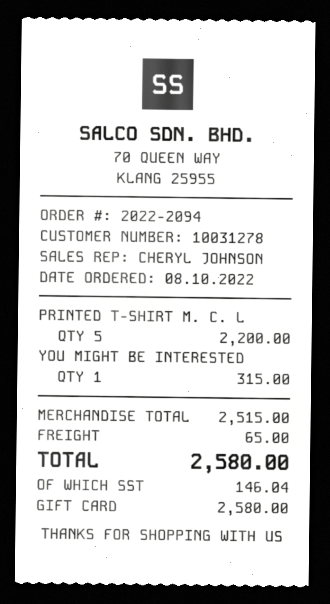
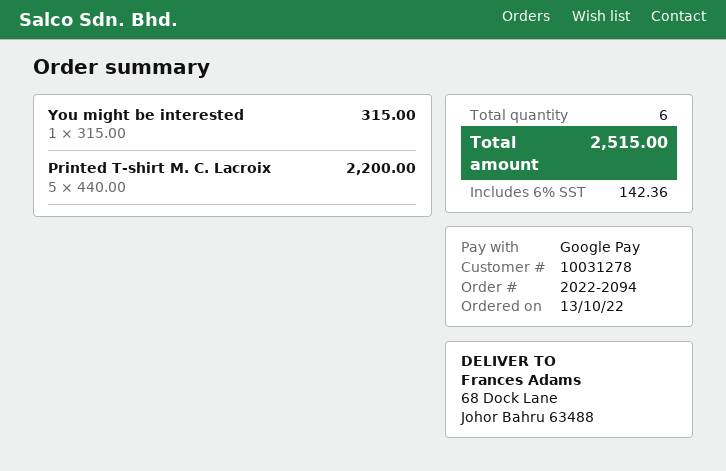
order date: 2022-10-08 -> 2022-10-13
payment method: gift card -> Google Pay
shipping: 65.00 -> none
tax: 146.04 -> 142.36
total: 2580.00 -> 2515.00

